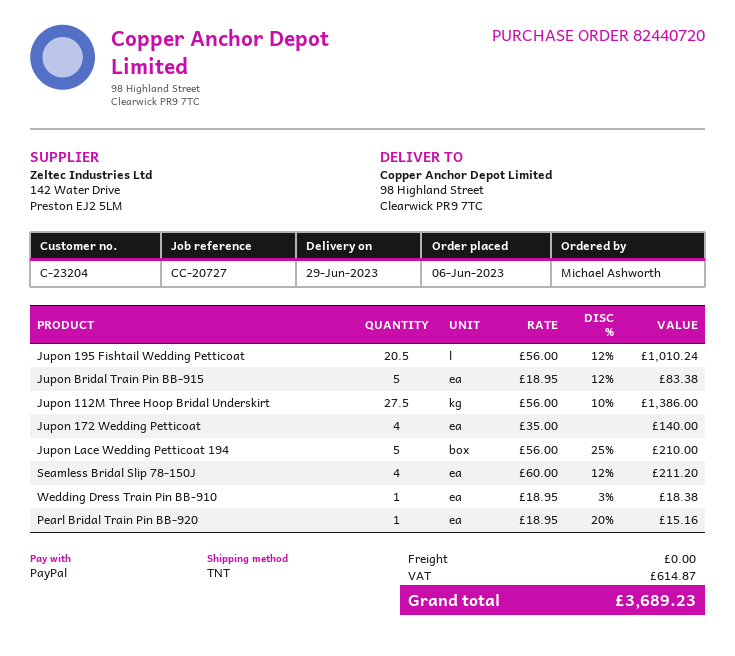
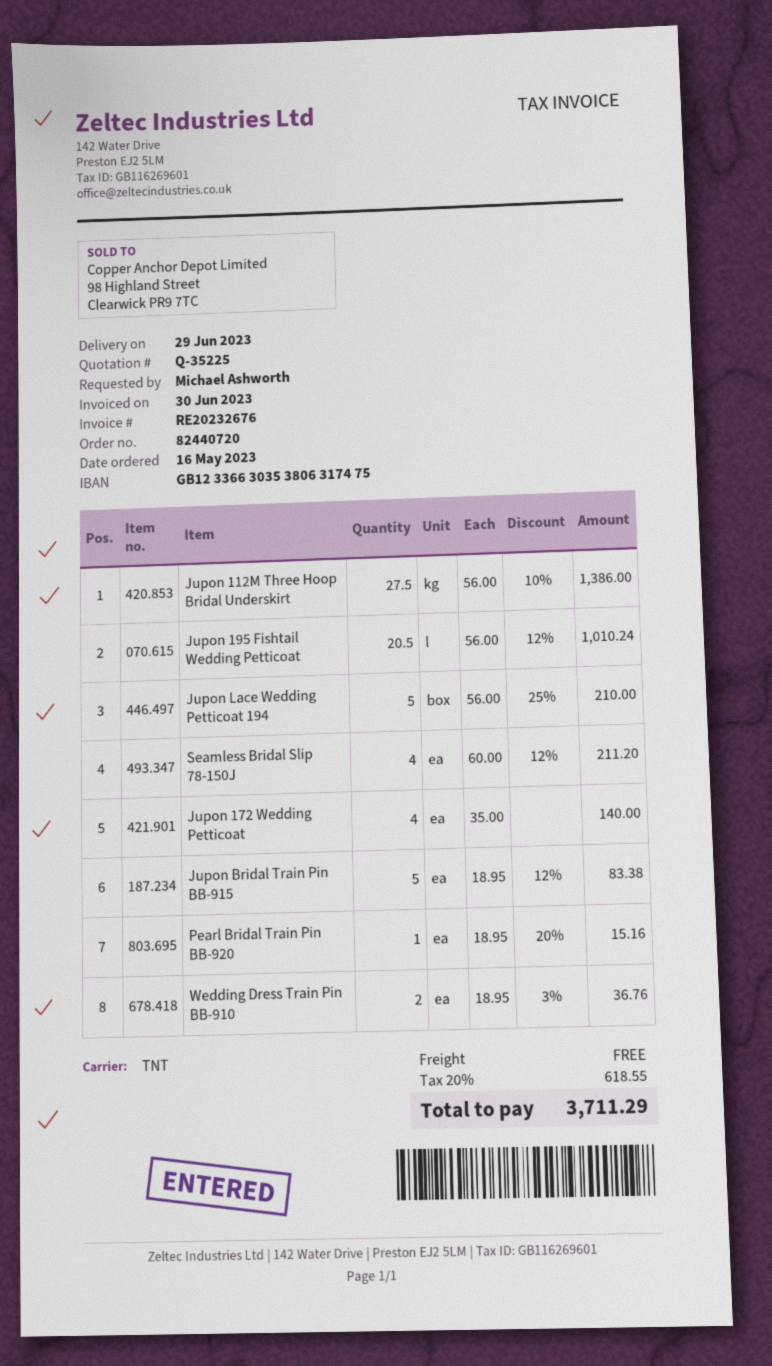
order date: 2023-06-06 -> 2023-05-16
Wedding Dress Train Pin BB-910: 1 x 18.95 - 3% = 18.38 -> 2 x 18.95 - 3% = 36.76
tax: 614.87 -> 618.55
total: 3689.23 -> 3711.29

